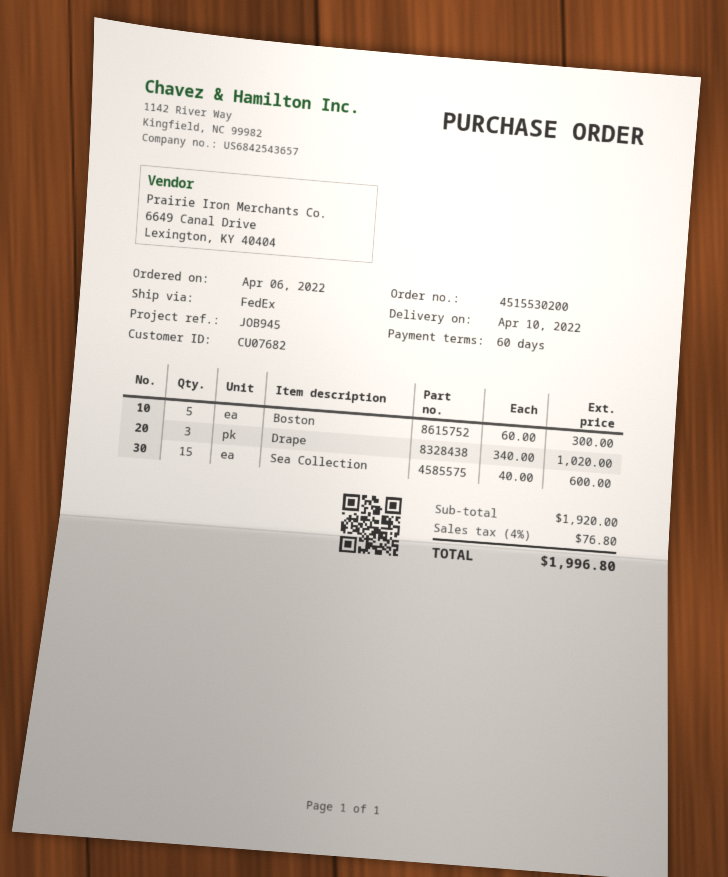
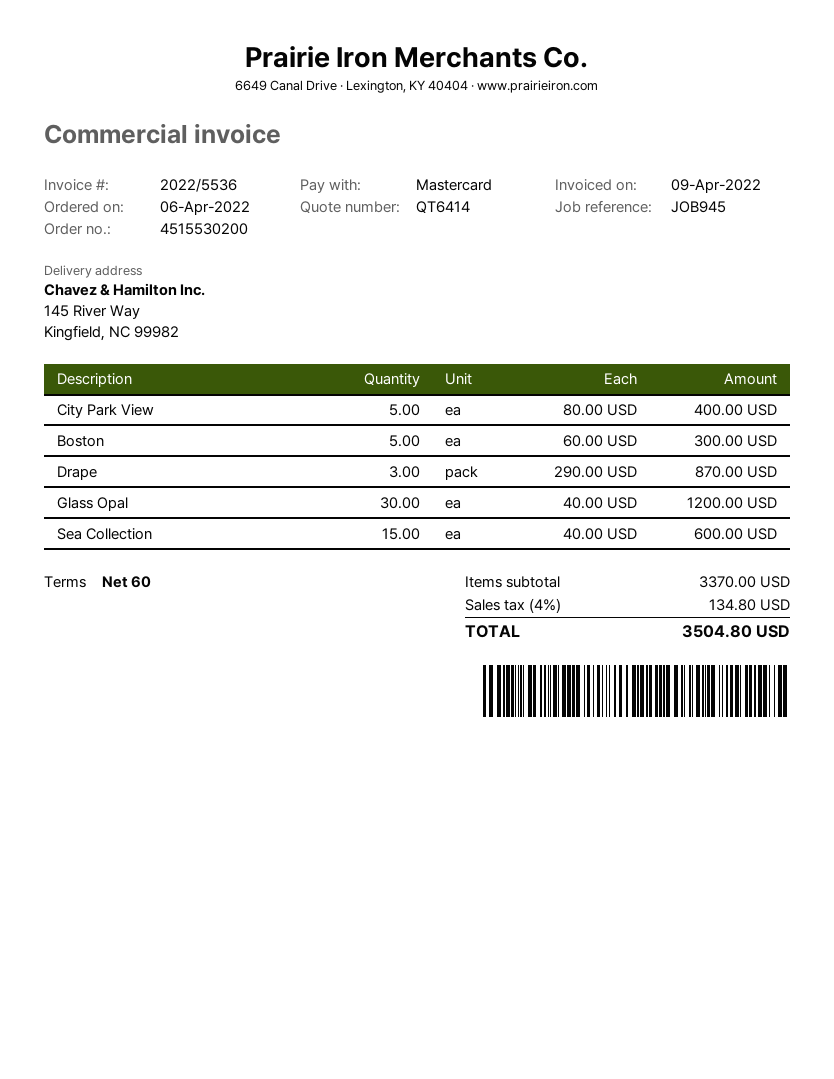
Drape: 3 x 340.00 = 1020.00 -> 3 x 290.00 = 870.00
City Park View: none -> 5 x 80.00 = 400.00
Glass Opal: none -> 30 x 40.00 = 1200.00
subtotal: 1920.00 -> 3370.00
tax: 4% = 76.80 -> 4% = 134.80
total: 1996.80 -> 3504.80

